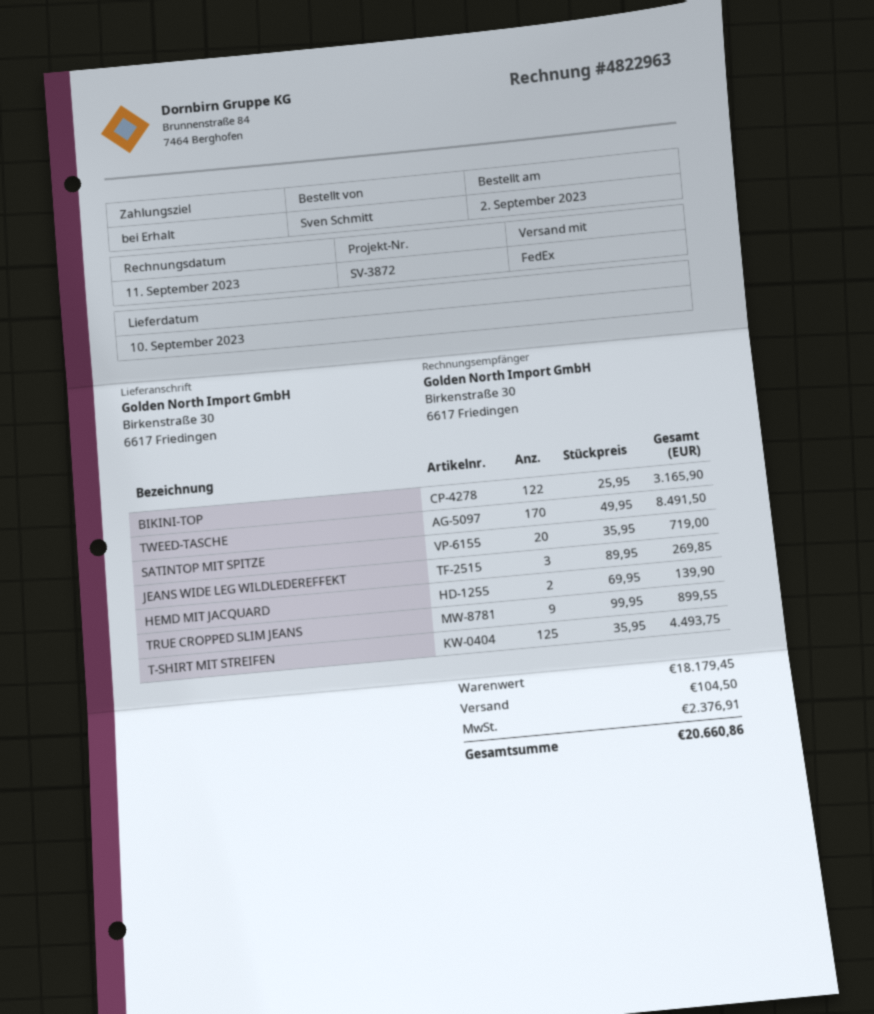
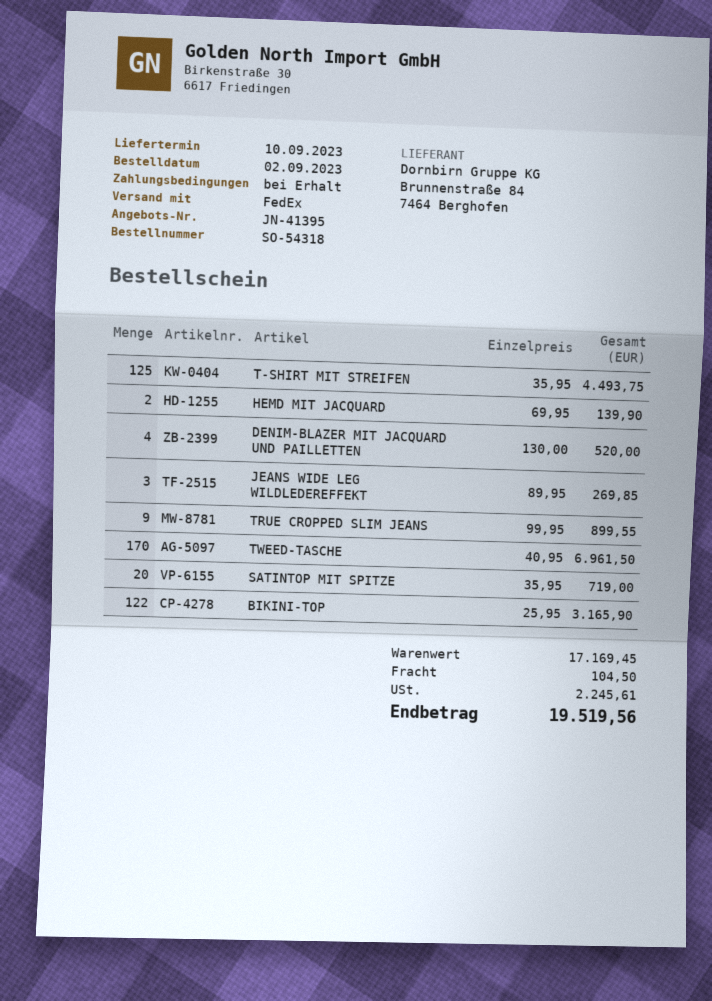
TWEED-TASCHE: 170 x 49.95 = 8491.50 -> 170 x 40.95 = 6961.50
DENIM-BLAZER MIT JACQUARD UND PAILLETTEN: none -> 4 x 130.00 = 520.00
subtotal: 18179.45 -> 17169.45
tax: 2376.91 -> 2245.61
total: 20660.86 -> 19519.56

